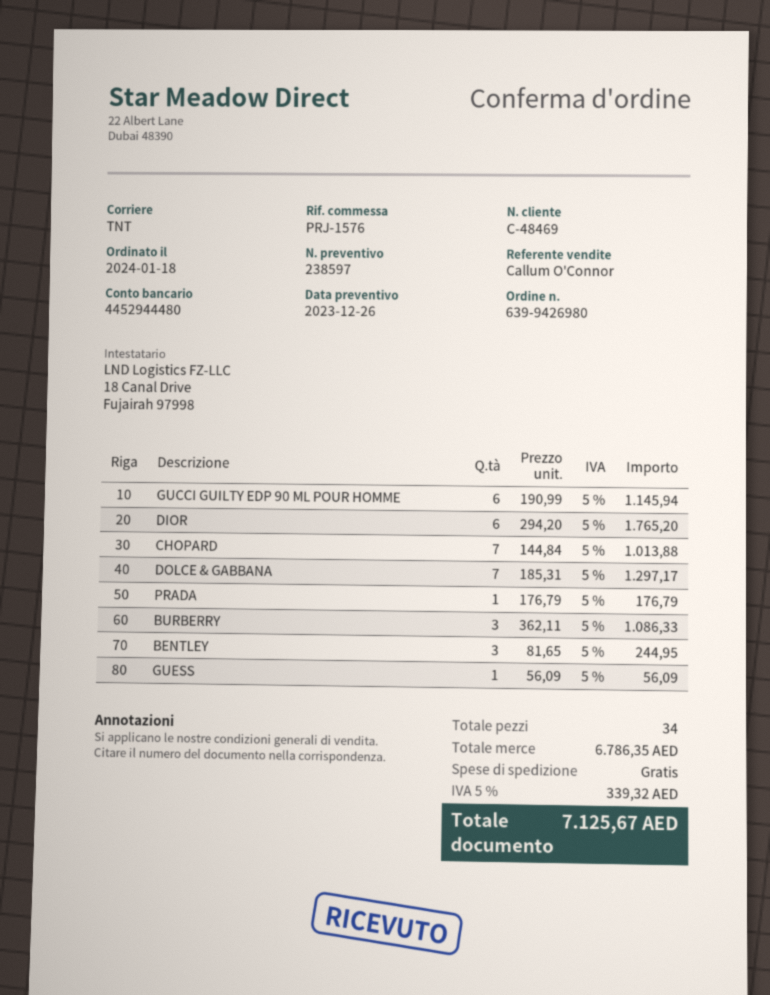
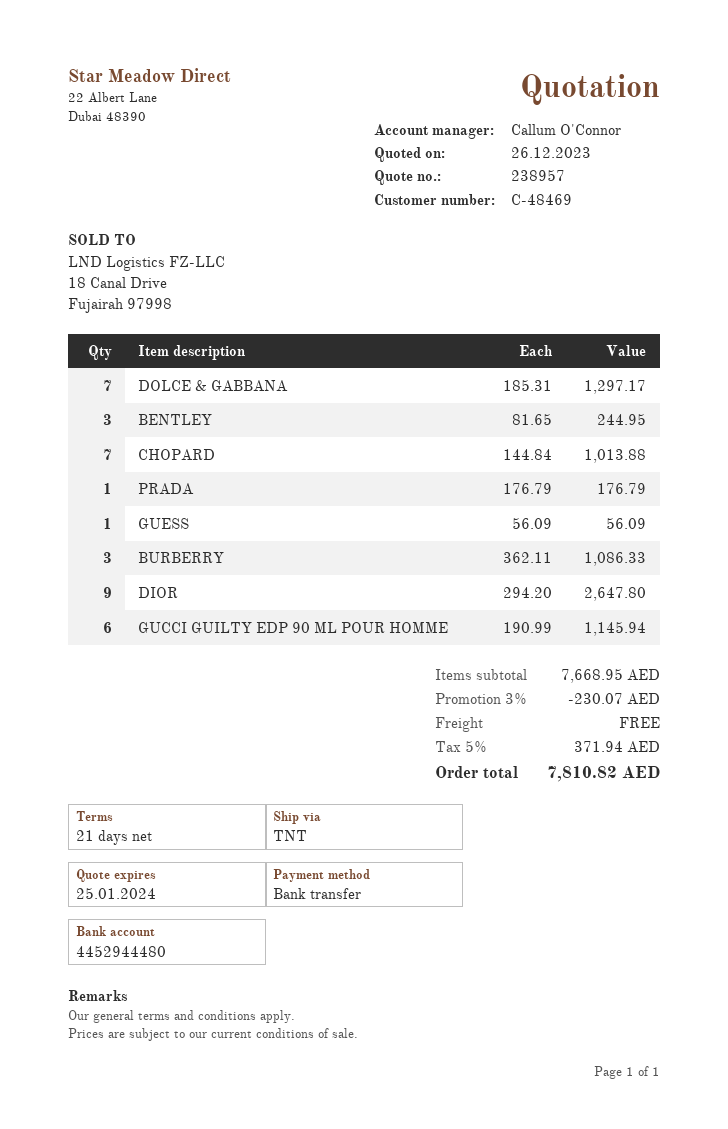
quote number: 238597 -> 238957
DIOR: 6 x 294.20 = 1765.20 -> 9 x 294.20 = 2647.80
subtotal: 6786.35 -> 7668.95
discount: none -> 3% = 230.07
tax: 5% = 339.32 -> 5% = 371.94
total: 7125.67 -> 7810.82

